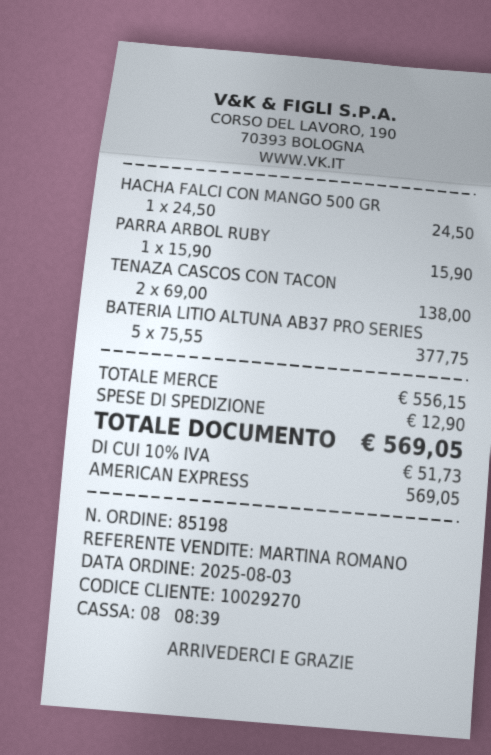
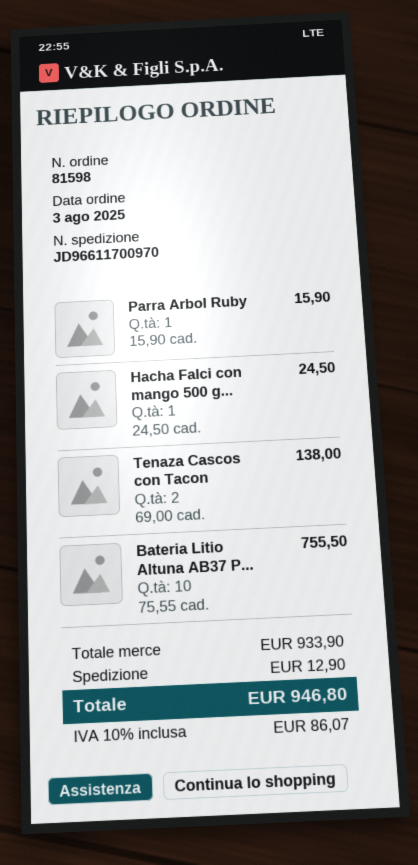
order number: 85198 -> 81598
BATERIA LITIO ALTUNA AB37 PRO SERIES: 5 x 75.55 = 377.75 -> 10 x 75.55 = 755.50
subtotal: 556.15 -> 933.90
tax: 10% = 51.73 -> 10% = 86.07
total: 569.05 -> 946.80

